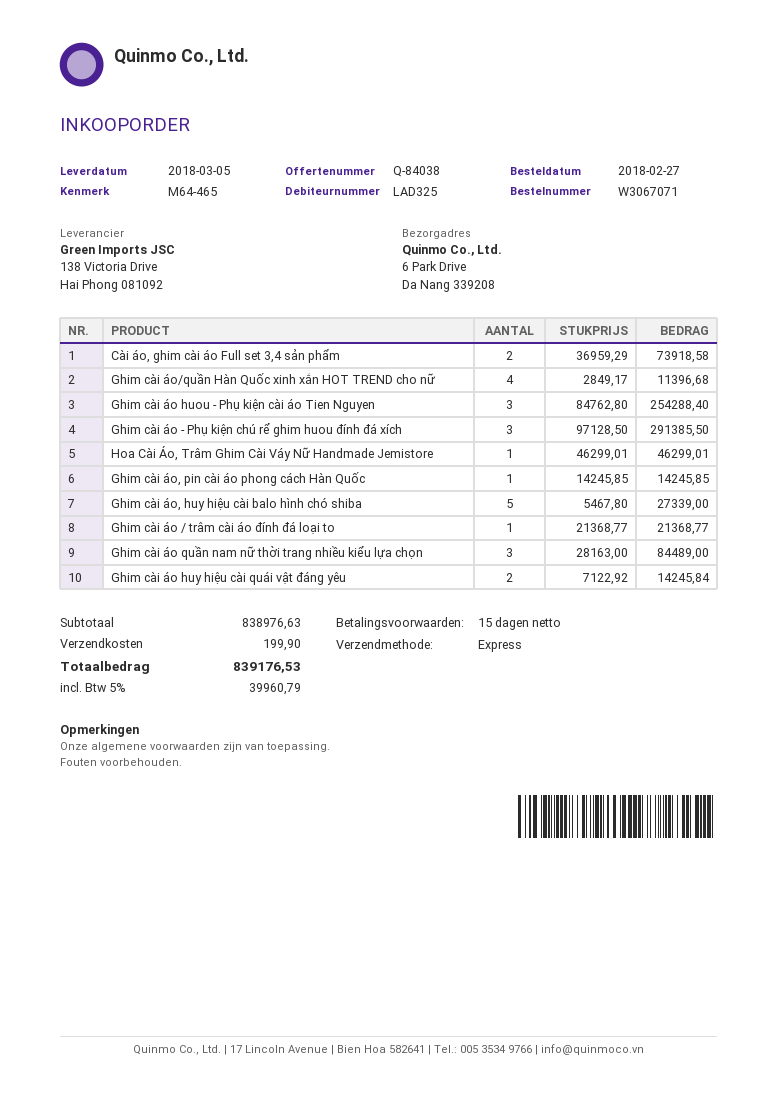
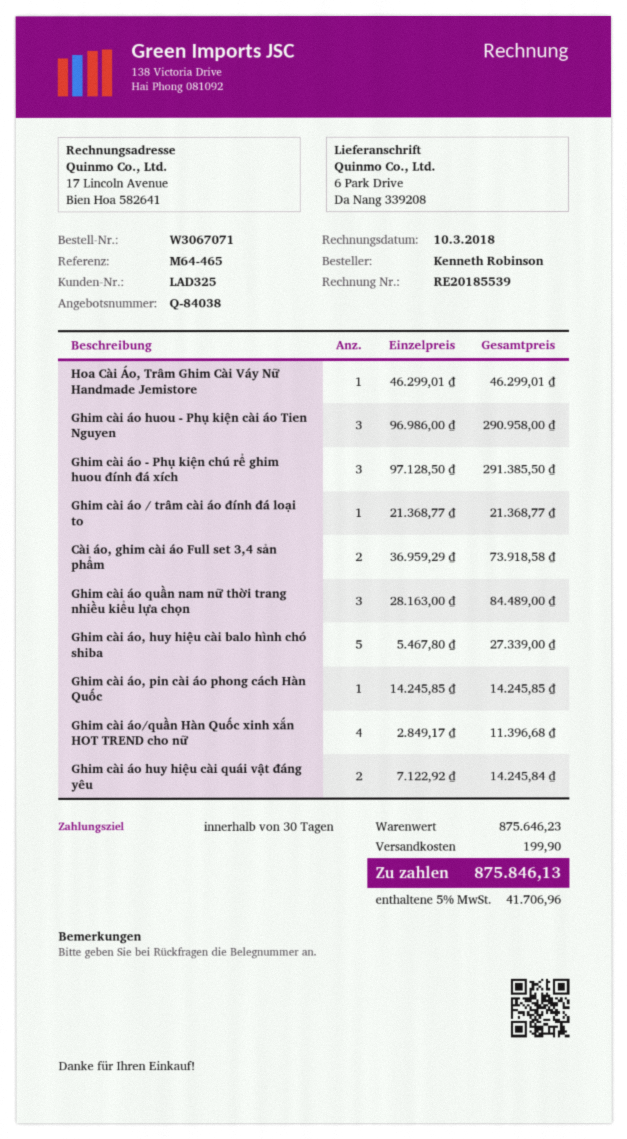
payment terms: 15 days -> 30 days
Ghim cài áo huou - Phụ kiện cài áo Tien Nguyen: 3 x 84762.80 = 254288.40 -> 3 x 96986.00 = 290958.00
subtotal: 838976.63 -> 875646.23
tax: 5% = 39960.79 -> 5% = 41706.96
total: 839176.53 -> 875846.13

